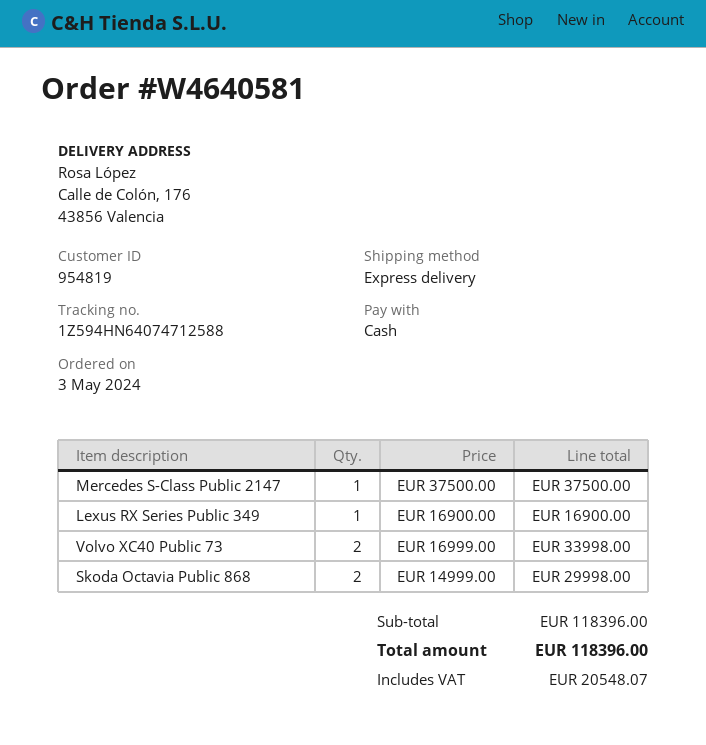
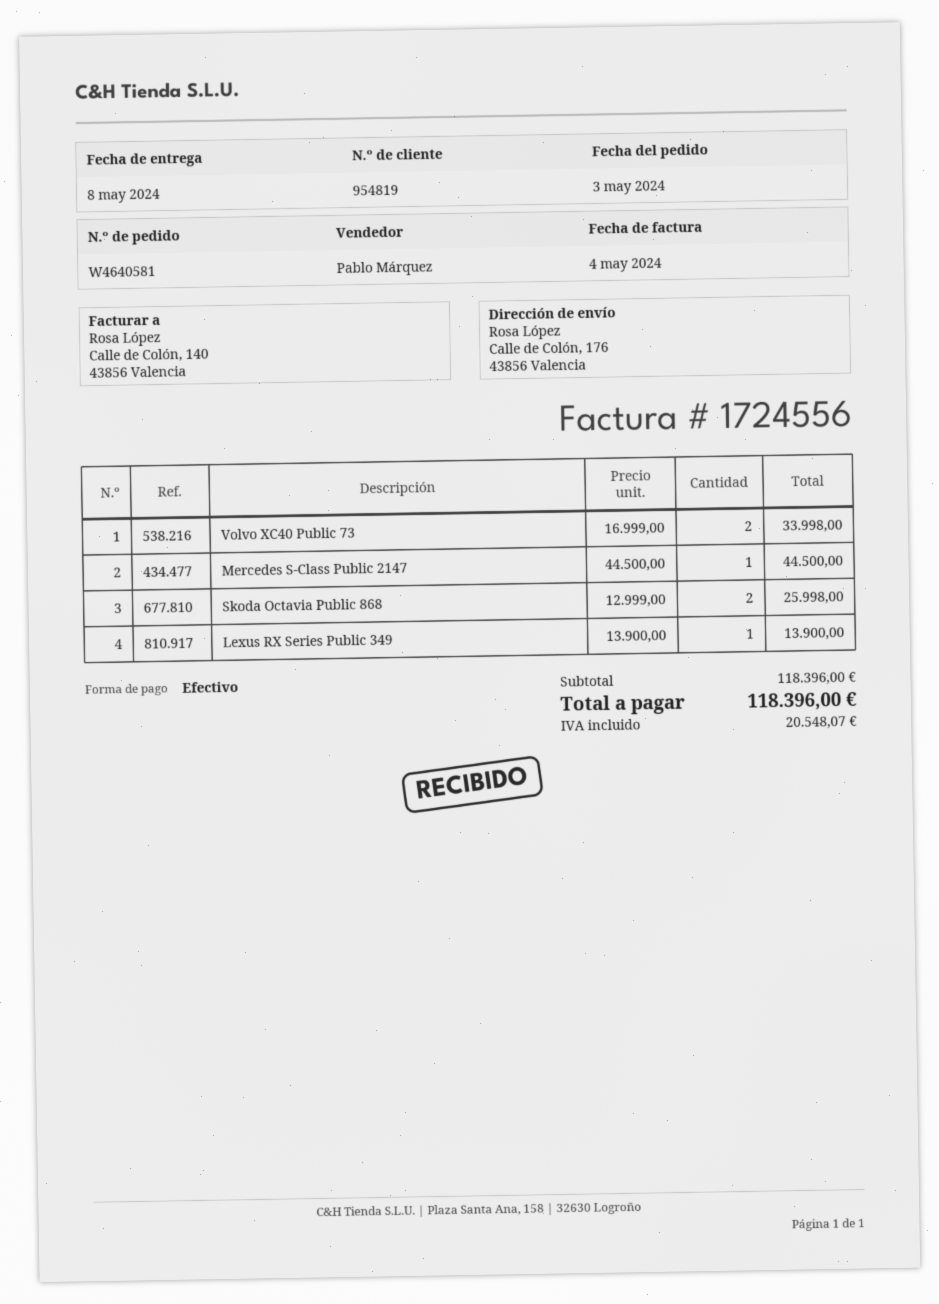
Mercedes S-Class Public 2147: 1 x 37500.00 = 37500.00 -> 1 x 44500.00 = 44500.00
Lexus RX Series Public 349: 1 x 16900.00 = 16900.00 -> 1 x 13900.00 = 13900.00
Skoda Octavia Public 868: 2 x 14999.00 = 29998.00 -> 2 x 12999.00 = 25998.00

